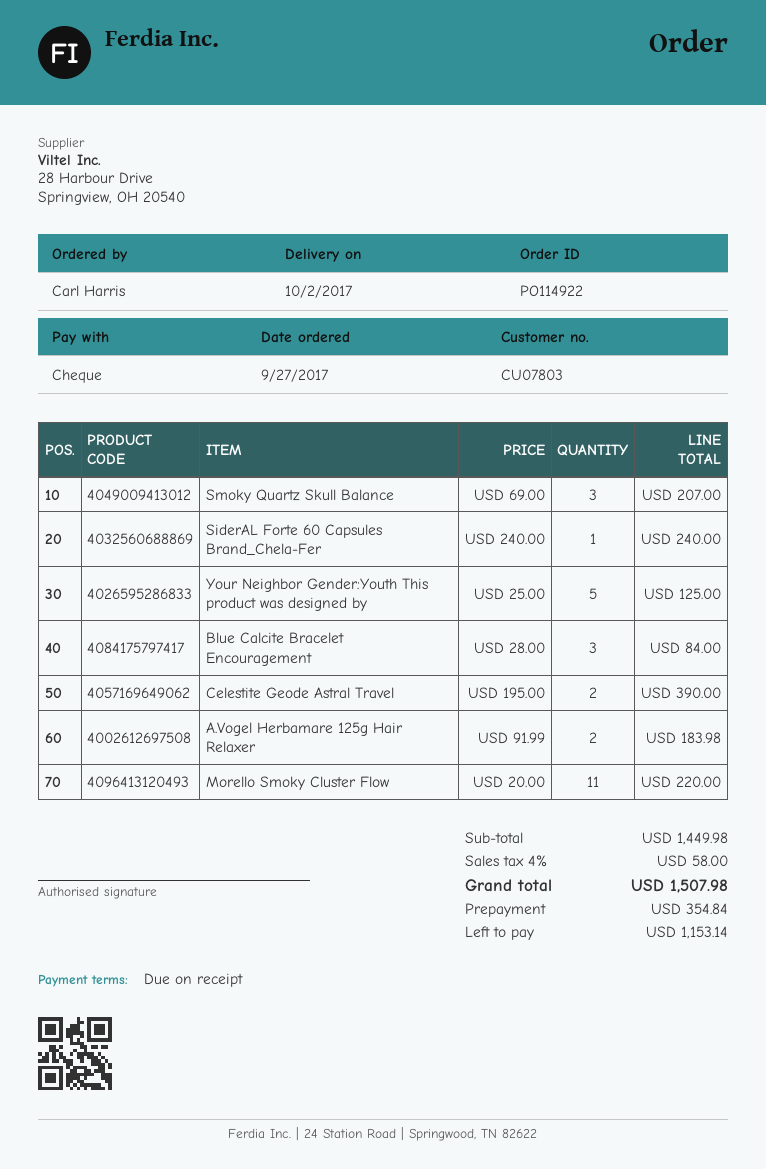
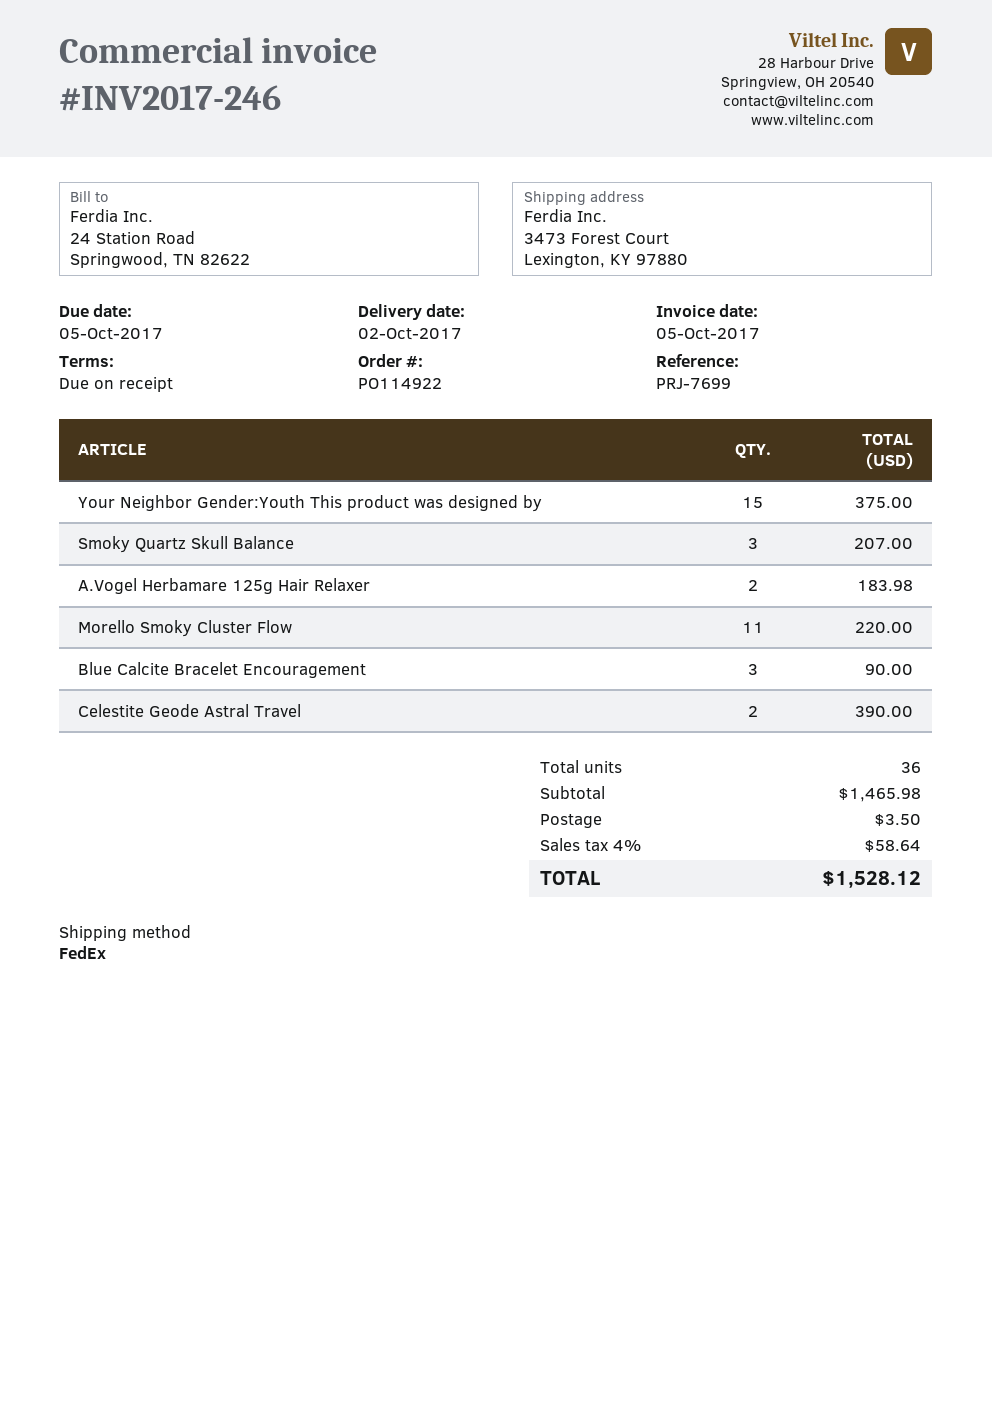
SiderAL Forte 60 Capsules Brand_Chela-Fer: 1 for 240.00 -> none
Your Neighbor Gender:Youth This product was designed by: 5 for 125.00 -> 15 for 375.00
Blue Calcite Bracelet Encouragement: 3 for 84.00 -> 3 for 90.00
subtotal: 1449.98 -> 1465.98
shipping: none -> 3.50
tax: 4% = 58.00 -> 4% = 58.64
total: 1507.98 -> 1528.12

